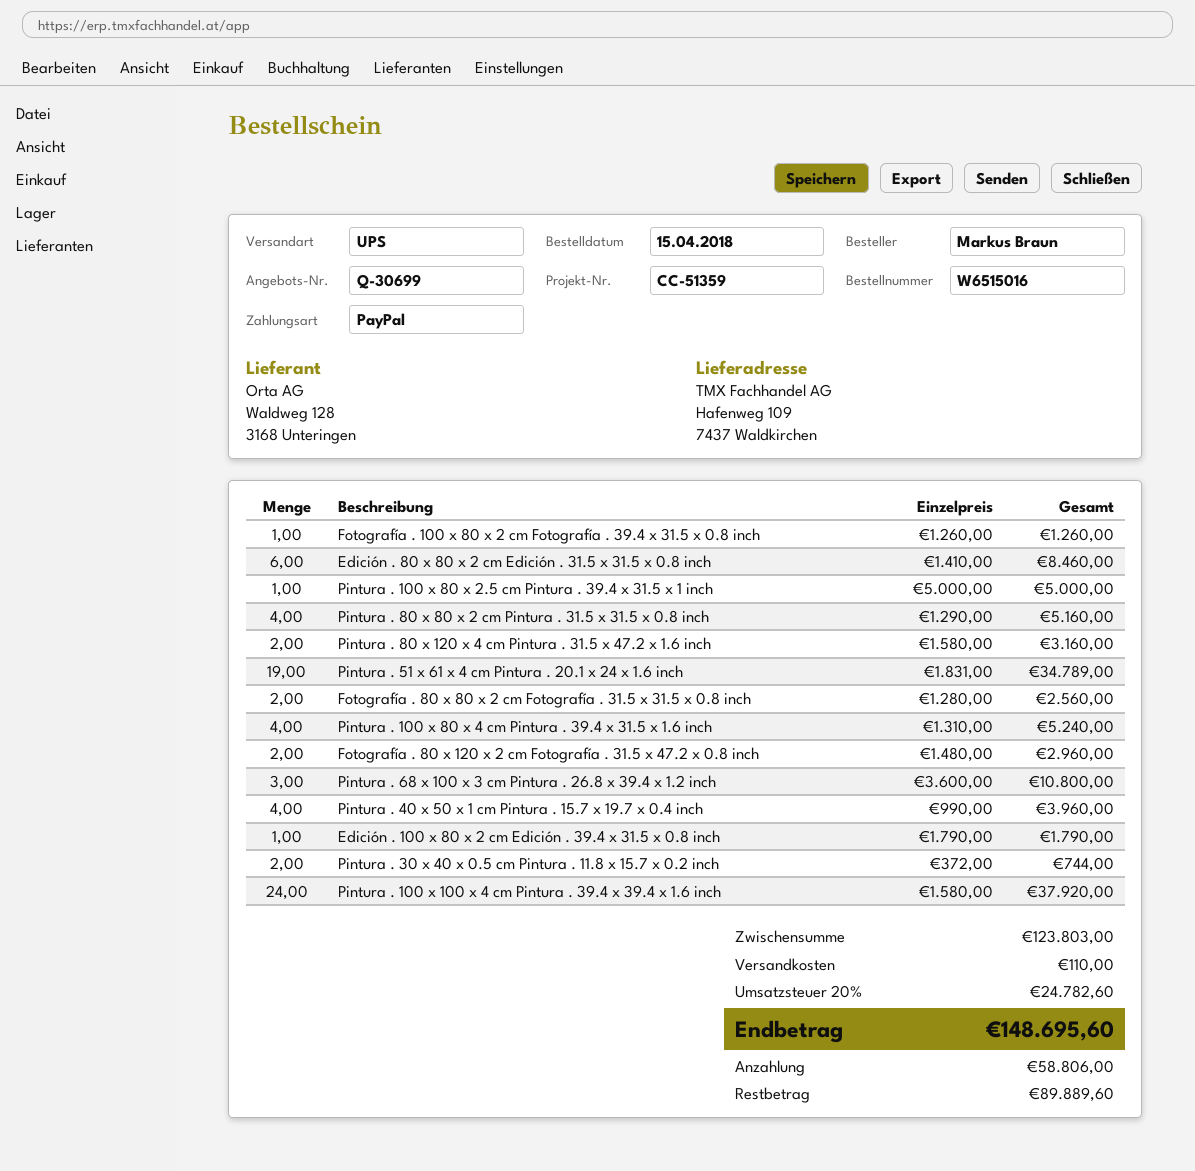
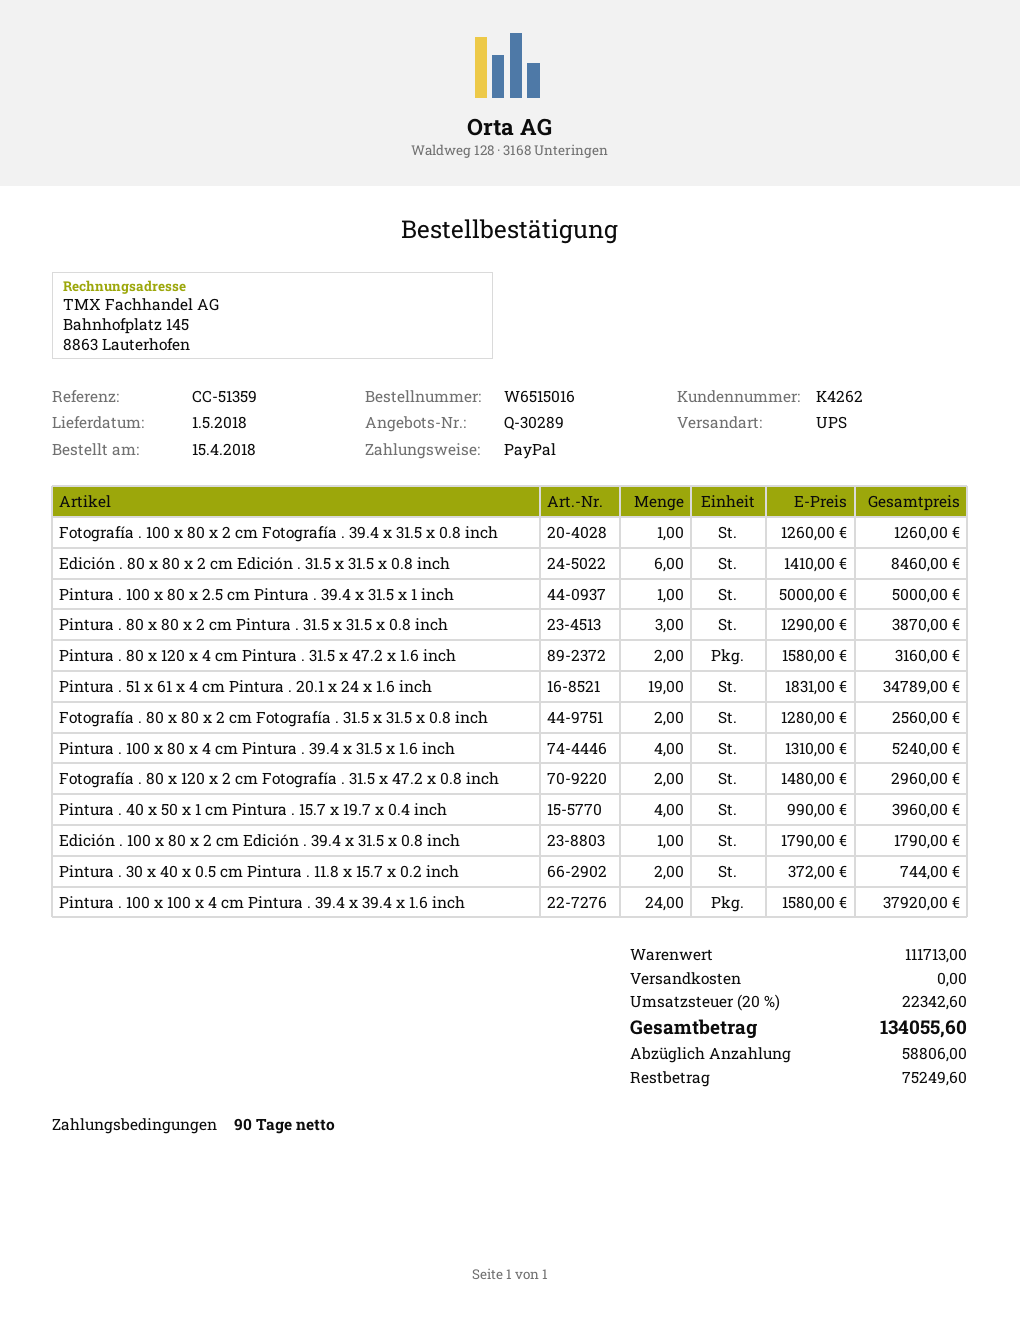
quote number: Q-30699 -> Q-30289
Pintura . 80 x 80 x 2 cm Pintura . 31.5 x 31.5 x 0.8 inch: 4 x 1290.00 = 5160.00 -> 3 x 1290.00 = 3870.00
Pintura . 68 x 100 x 3 cm Pintura . 26.8 x 39.4 x 1.2 inch: 3 x 3600.00 = 10800.00 -> none
subtotal: 123803.00 -> 111713.00
shipping: 110.00 -> 0.00
tax: 20% = 24782.60 -> 20% = 22342.60
total: 148695.60 -> 134055.60
balance: 89889.60 -> 75249.60

